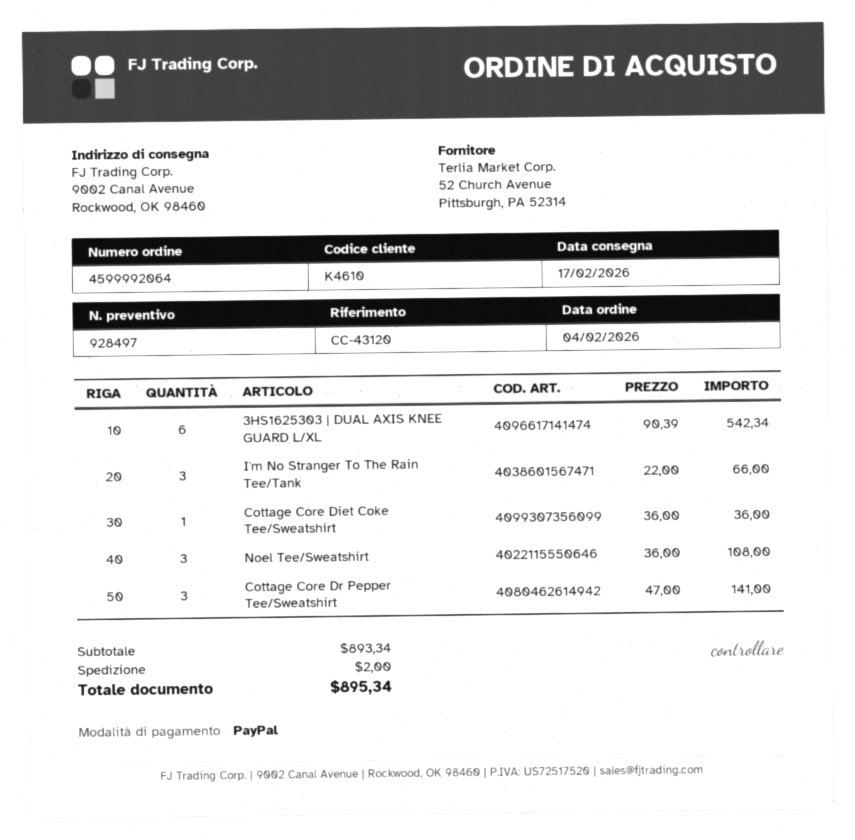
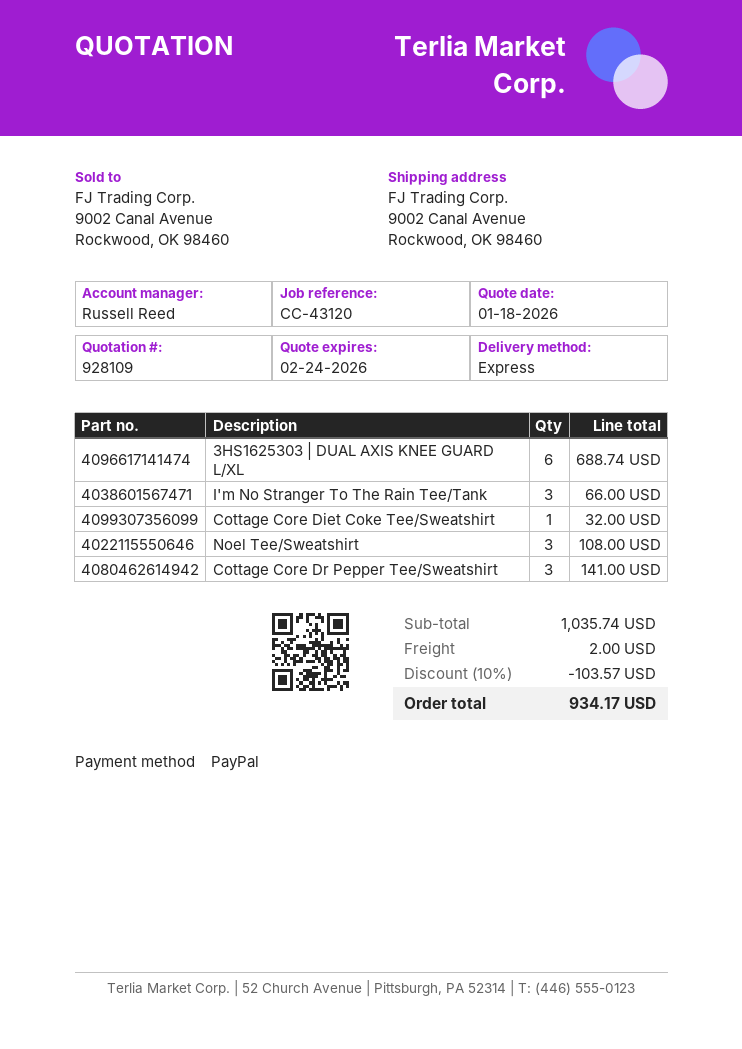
quote number: 928497 -> 928109
3HS1625303 | DUAL AXIS KNEE GUARD L/XL: 6 for 542.34 -> 6 for 688.74
Cottage Core Diet Coke Tee/Sweatshirt: 1 for 36.00 -> 1 for 32.00
subtotal: 893.34 -> 1035.74
discount: none -> 10% = 103.57
total: 895.34 -> 934.17

